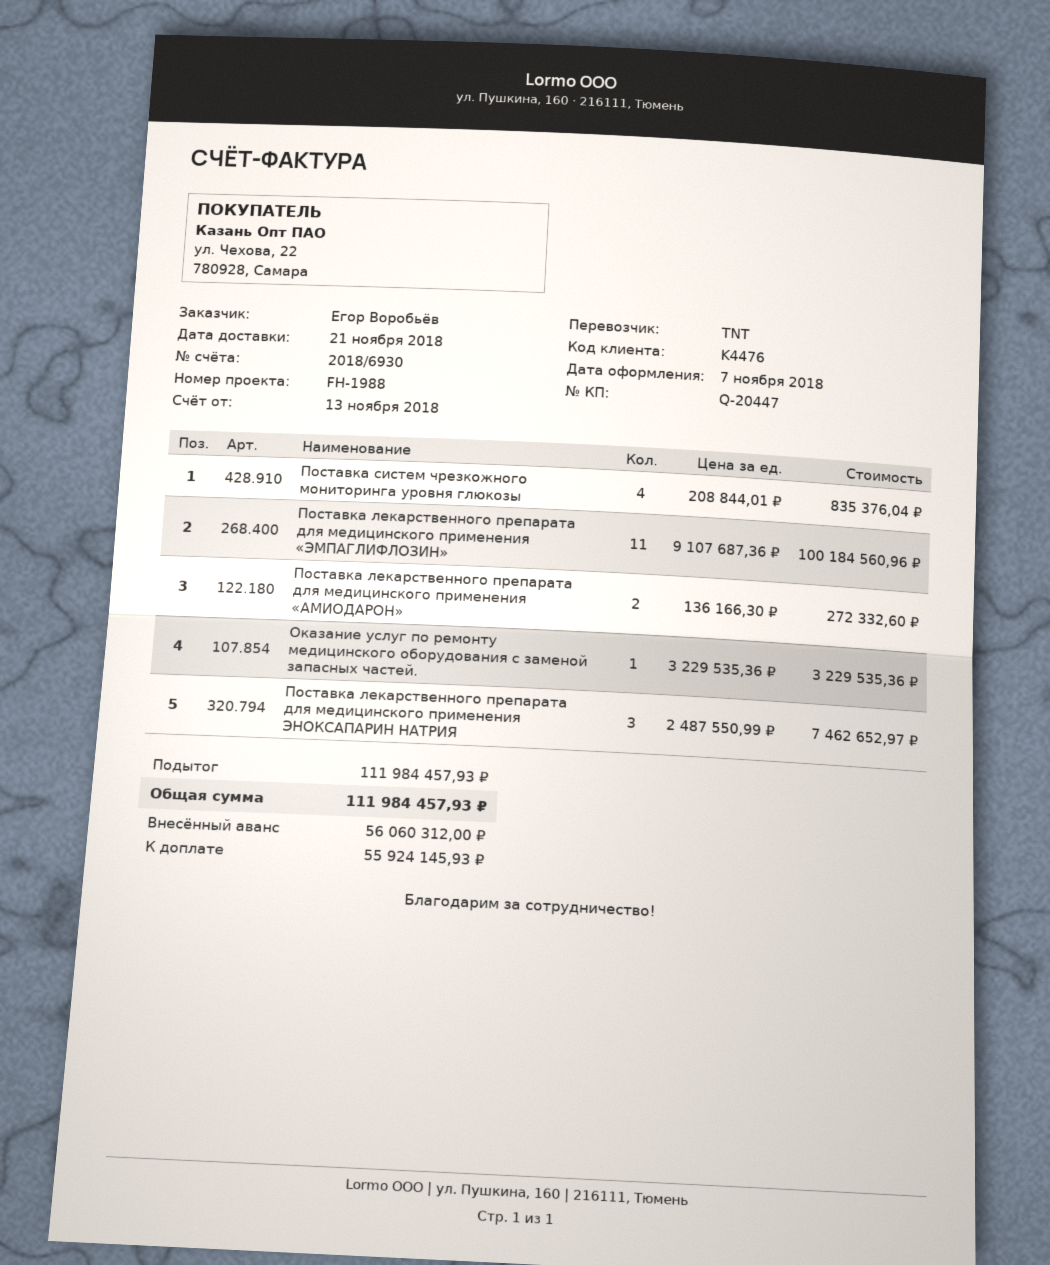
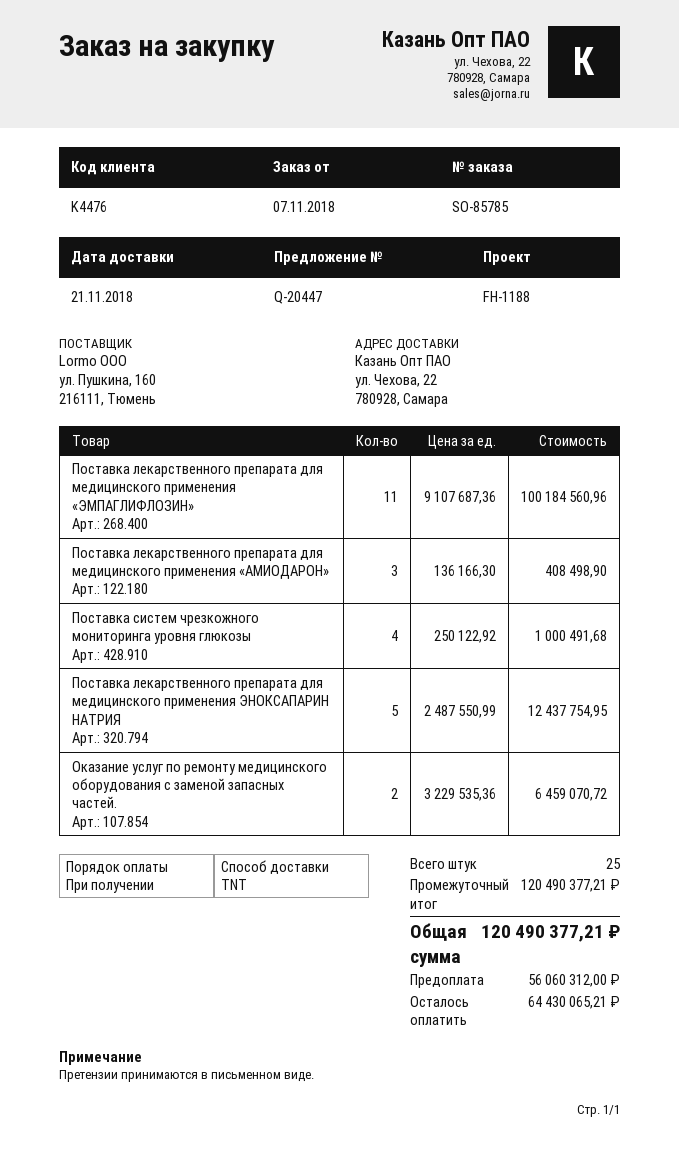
reference: FH-1988 -> FH-1188
Поставка систем чрезкожного мониторинга уровня глюкозы: 4 x 208844.01 = 835376.04 -> 4 x 250122.92 = 1000491.68
Поставка лекарственного препарата для медицинского применения «АМИОДАРОН»: 2 x 136166.30 = 272332.60 -> 3 x 136166.30 = 408498.90
Оказание услуг по ремонту медицинского оборудования с заменой запасных частей.: 1 x 3229535.36 = 3229535.36 -> 2 x 3229535.36 = 6459070.72
Поставка лекарственного препарата для медицинского применения ЭНОКСАПАРИН НАТРИЯ: 3 x 2487550.99 = 7462652.97 -> 5 x 2487550.99 = 12437754.95
subtotal: 111984457.93 -> 120490377.21
total: 111984457.93 -> 120490377.21
balance: 55924145.93 -> 64430065.21

